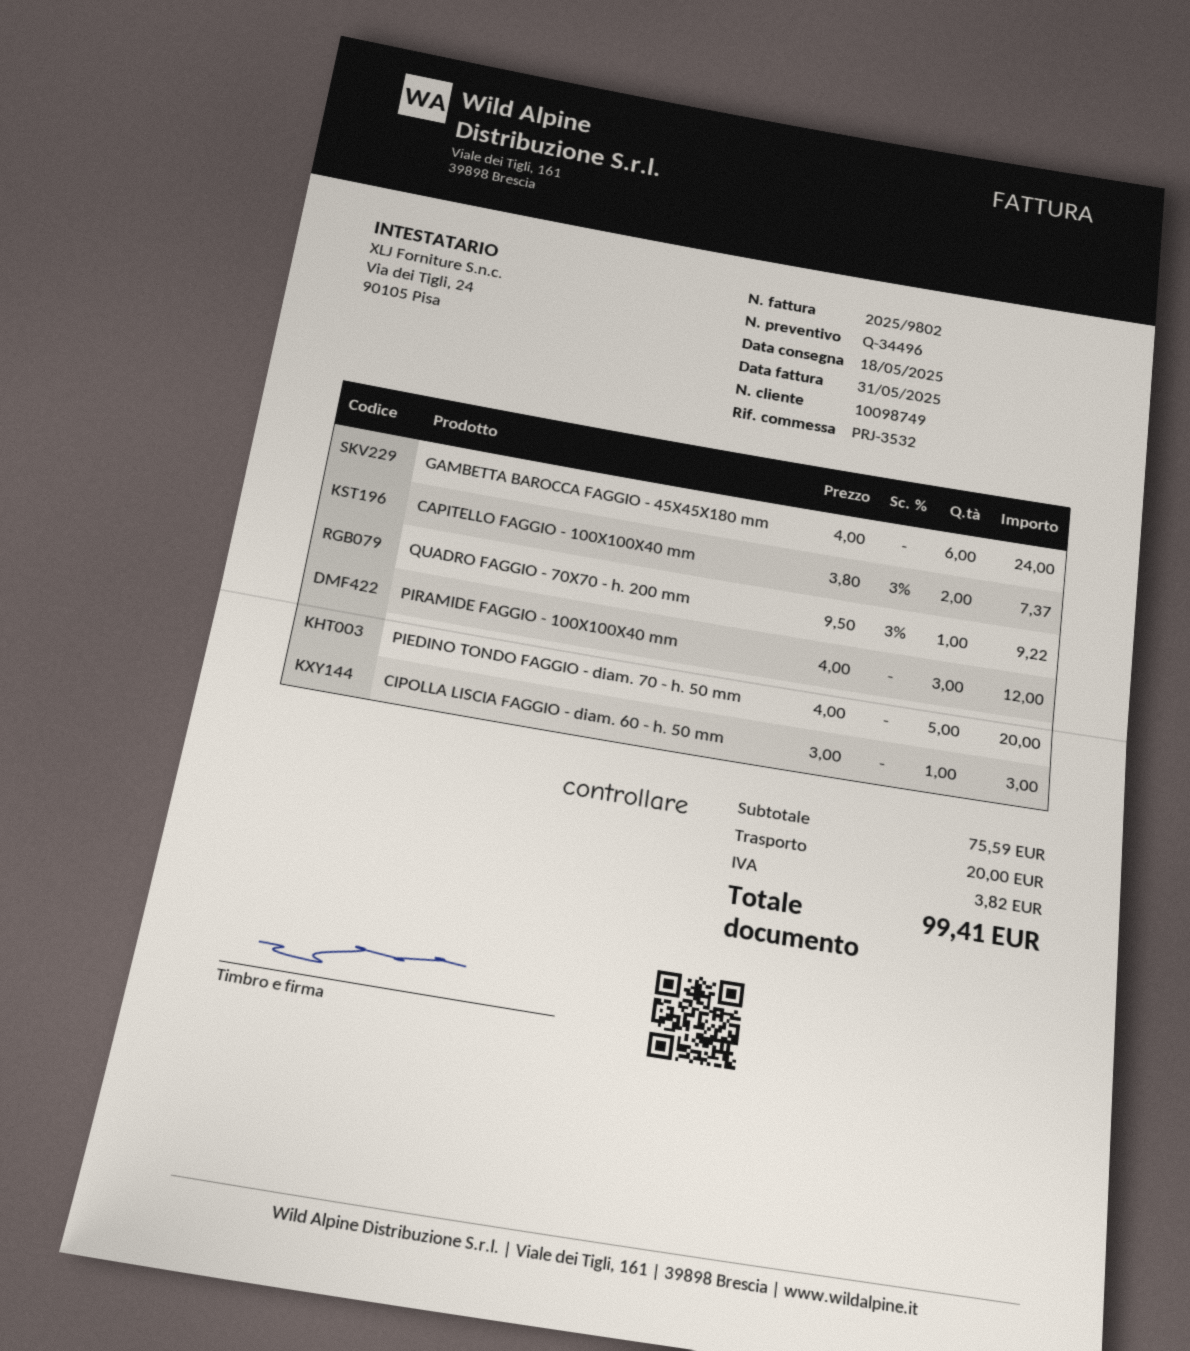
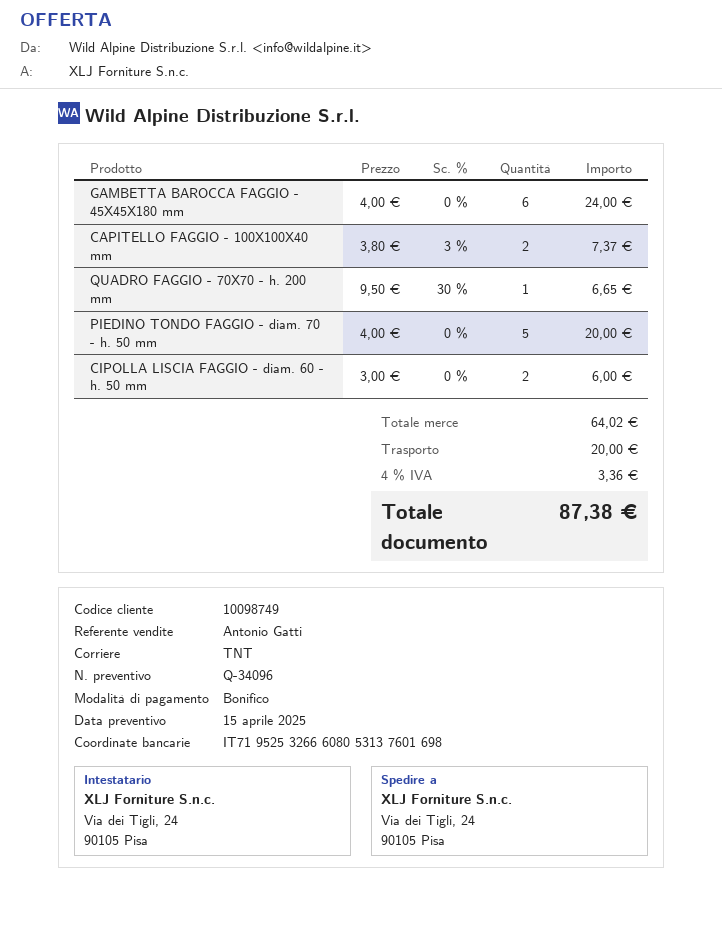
quote number: Q-34496 -> Q-34096
QUADRO FAGGIO - 70X70 - h. 200 mm: 1 x 9.50 - 3% = 9.22 -> 1 x 9.50 - 30% = 6.65
PIRAMIDE FAGGIO - 100X100X40 mm: 3 x 4.00 = 12.00 -> none
CIPOLLA LISCIA FAGGIO - diam. 60 - h. 50 mm: 1 x 3.00 = 3.00 -> 2 x 3.00 = 6.00
subtotal: 75.59 -> 64.02
tax: 3.82 -> 3.36
total: 99.41 -> 87.38

